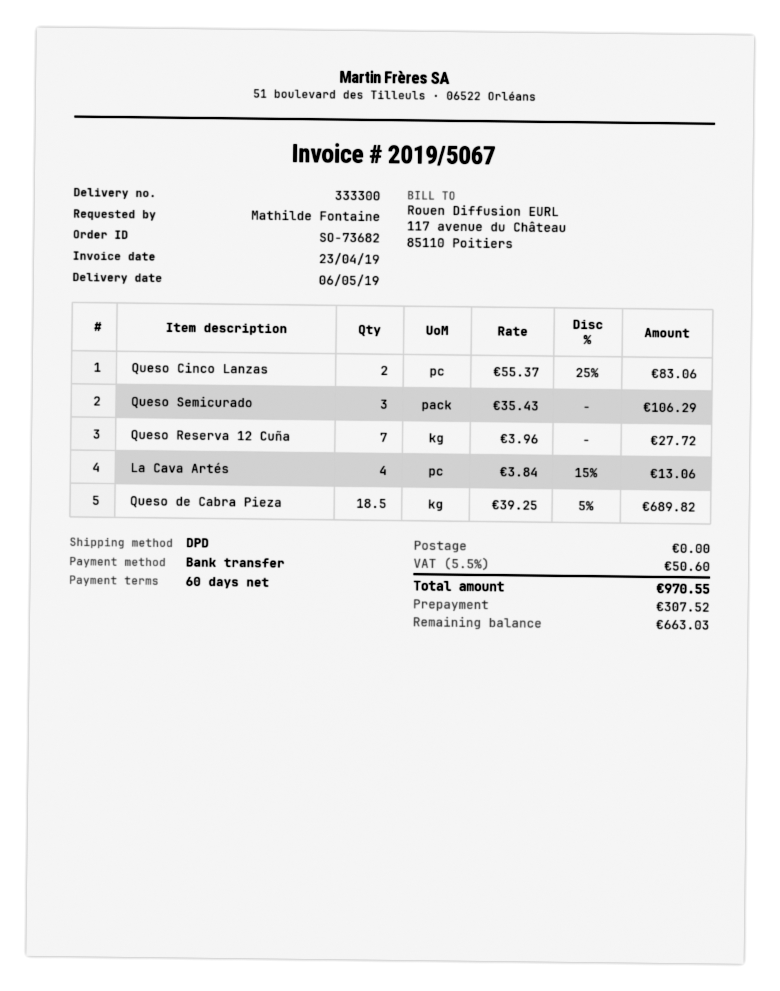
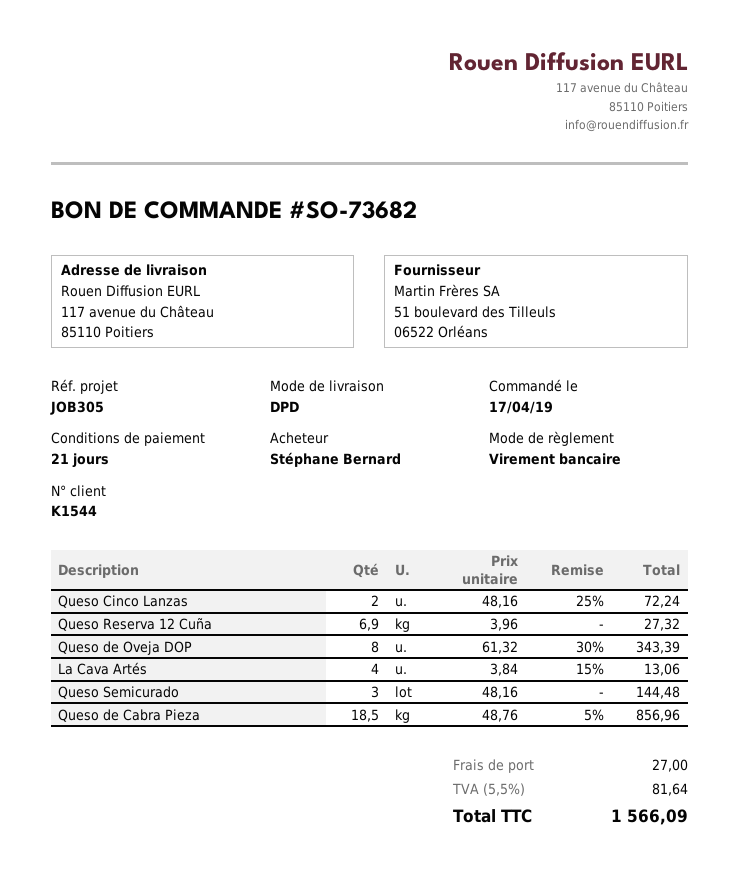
payment terms: 60 days -> 21 days
ordered by: Mathilde Fontaine -> Stéphane Bernard
Queso Cinco Lanzas: 2 x 55.37 - 25% = 83.06 -> 2 x 48.16 - 25% = 72.24
Queso Semicurado: 3 x 35.43 = 106.29 -> 3 x 48.16 = 144.48
Queso Reserva 12 Cuña: 7 x 3.96 = 27.72 -> 6.9 x 3.96 = 27.32
Queso de Cabra Pieza: 18.5 x 39.25 - 5% = 689.82 -> 18.5 x 48.76 - 5% = 856.96
Queso de Oveja DOP: none -> 8 x 61.32 - 30% = 343.39
shipping: 0.00 -> 27.00
tax: 5.5% = 50.60 -> 5.5% = 81.64
total: 970.55 -> 1566.09

